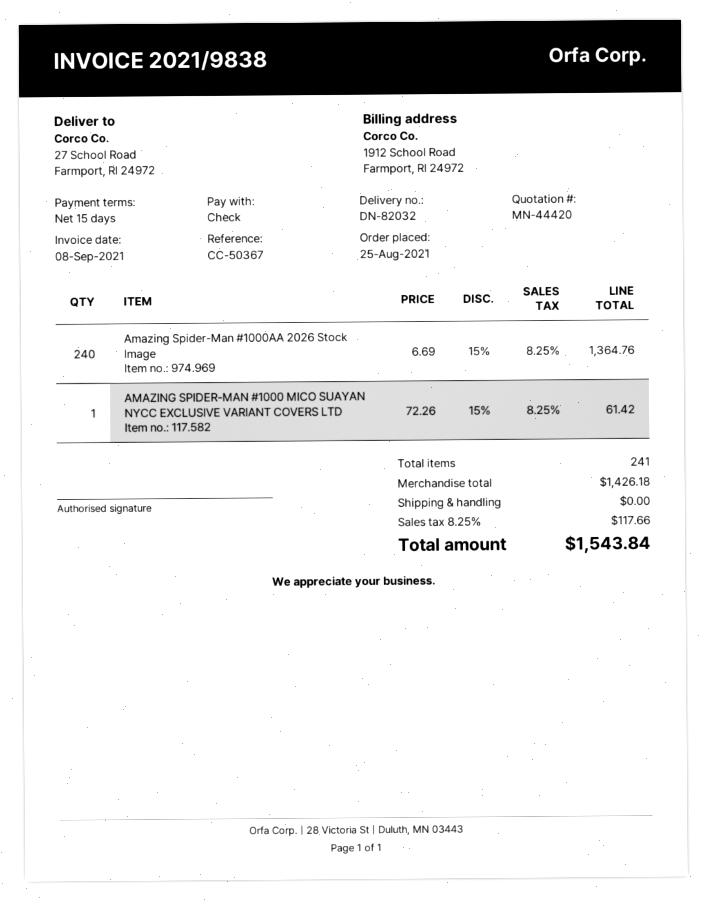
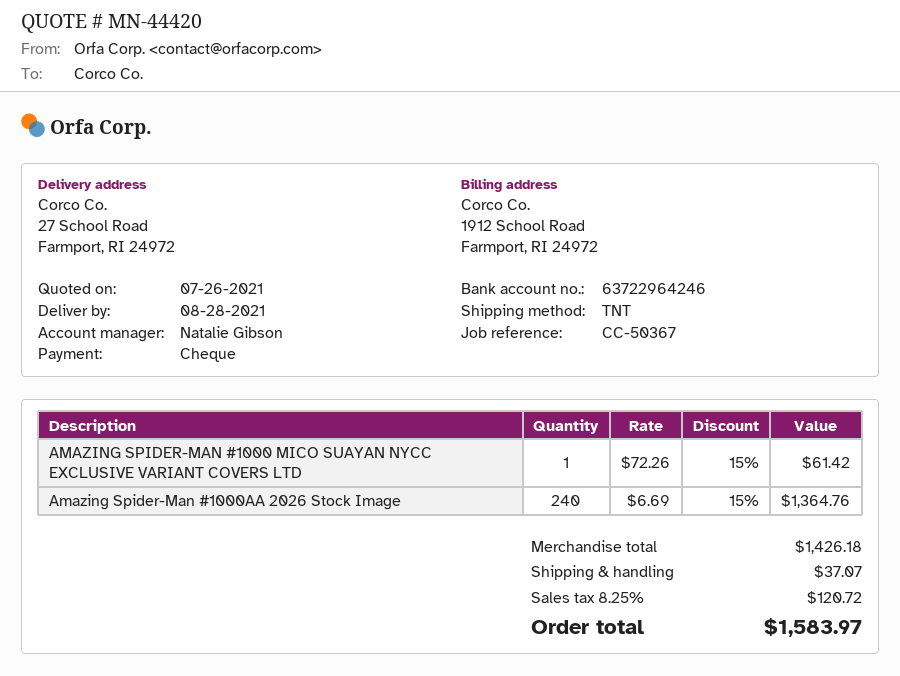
shipping: 0.00 -> 37.07
tax: 8.25% = 117.66 -> 8.25% = 120.72
total: 1543.84 -> 1583.97

